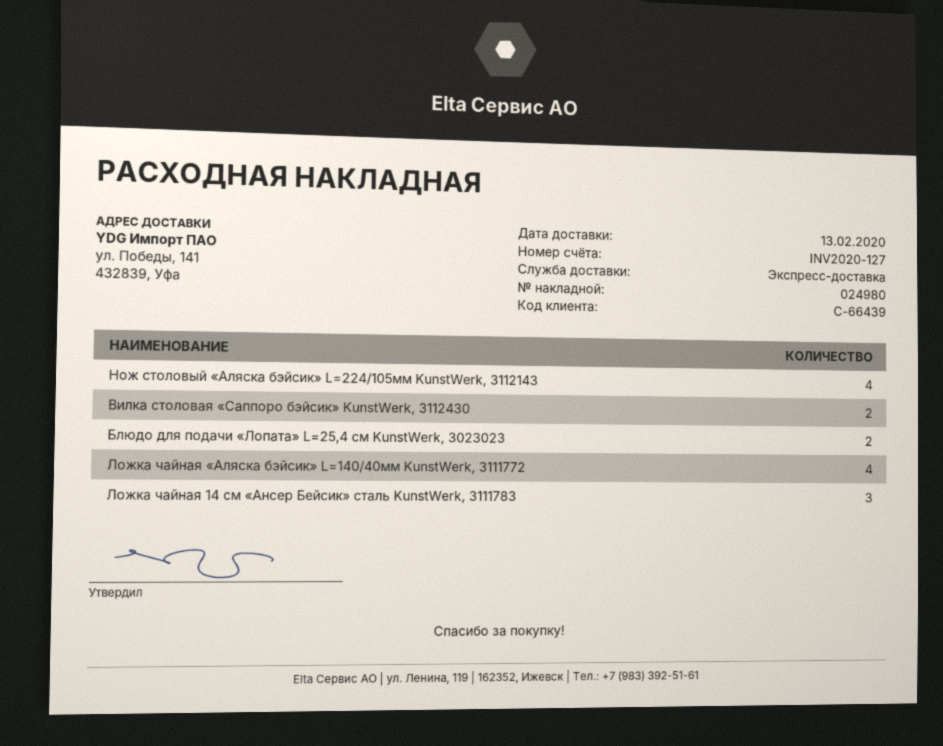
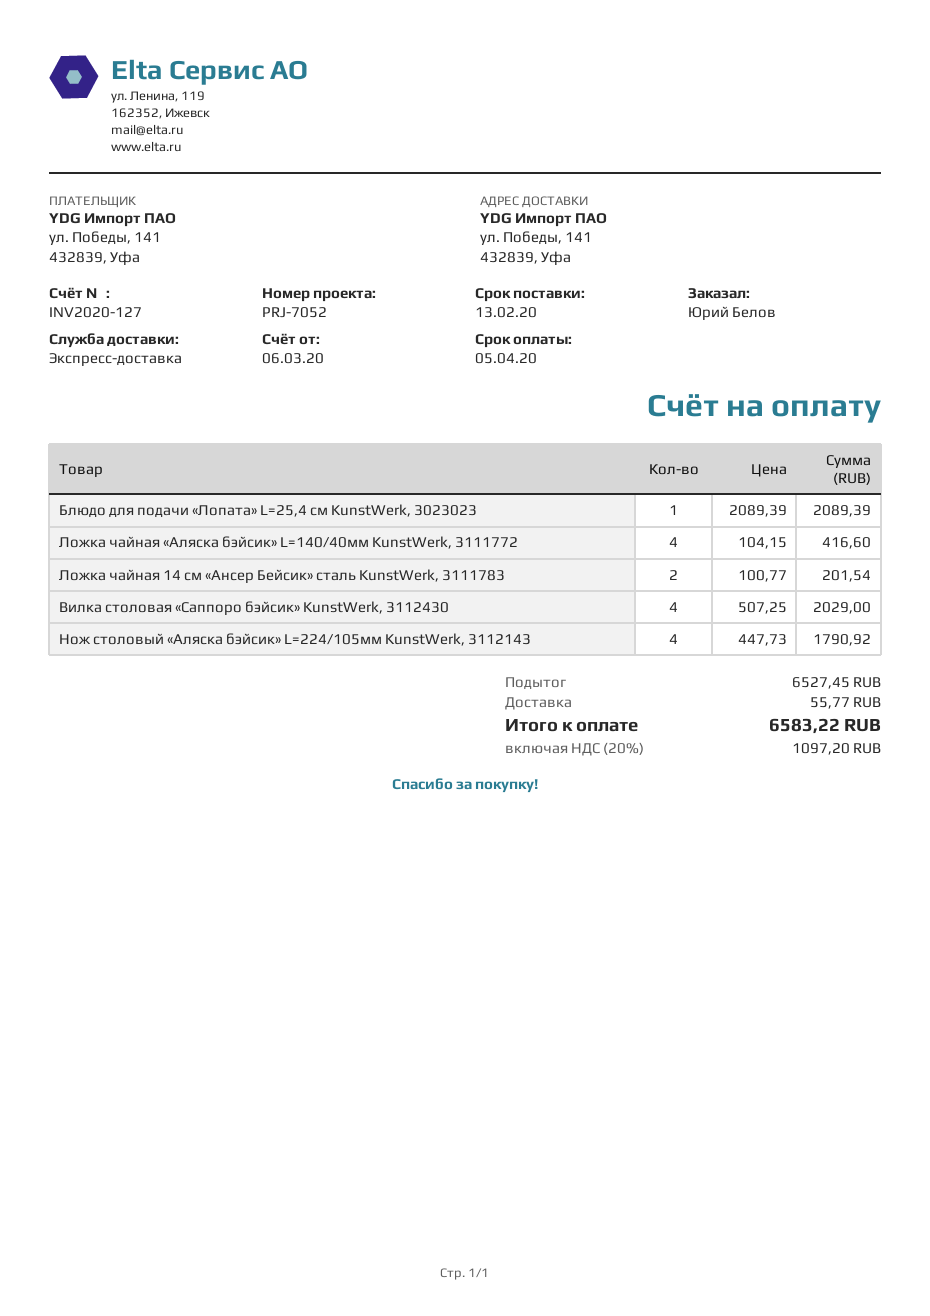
Вилка столовая «Саппоро бэйсик» KunstWerk, 3112430: 2 -> 4
Блюдо для подачи «Лопата» L=25,4 см KunstWerk, 3023023: 2 -> 1
Ложка чайная 14 см «Ансер Бейсик» сталь KunstWerk, 3111783: 3 -> 2

